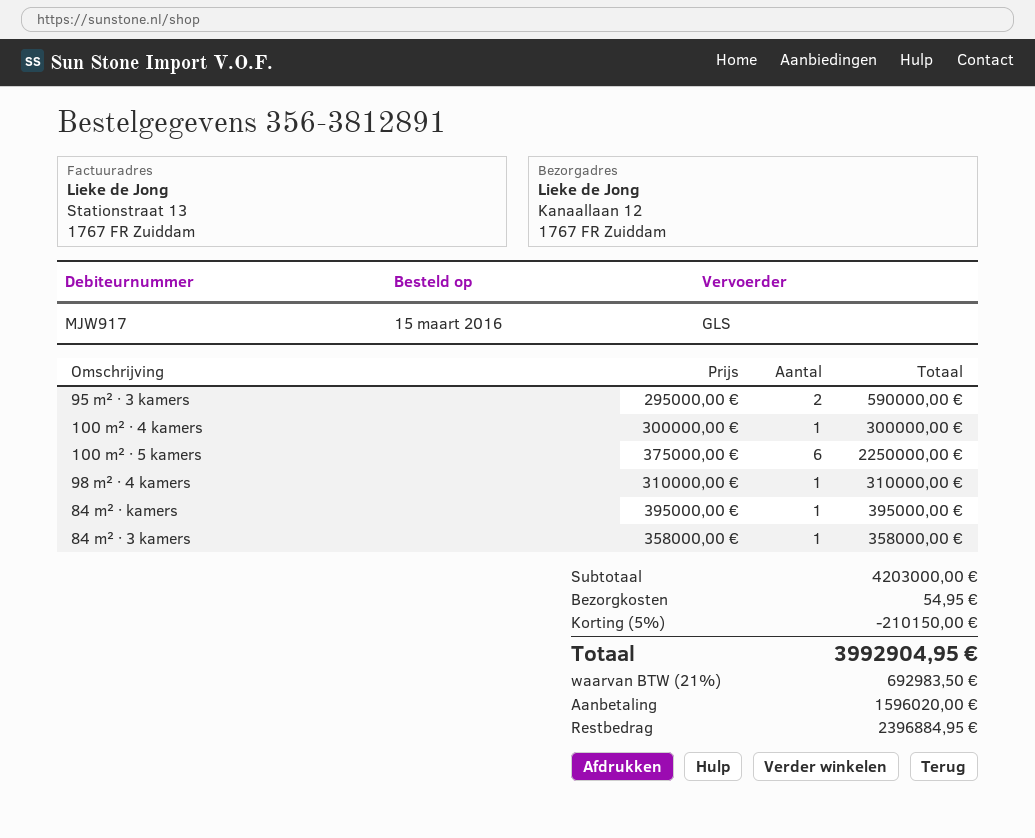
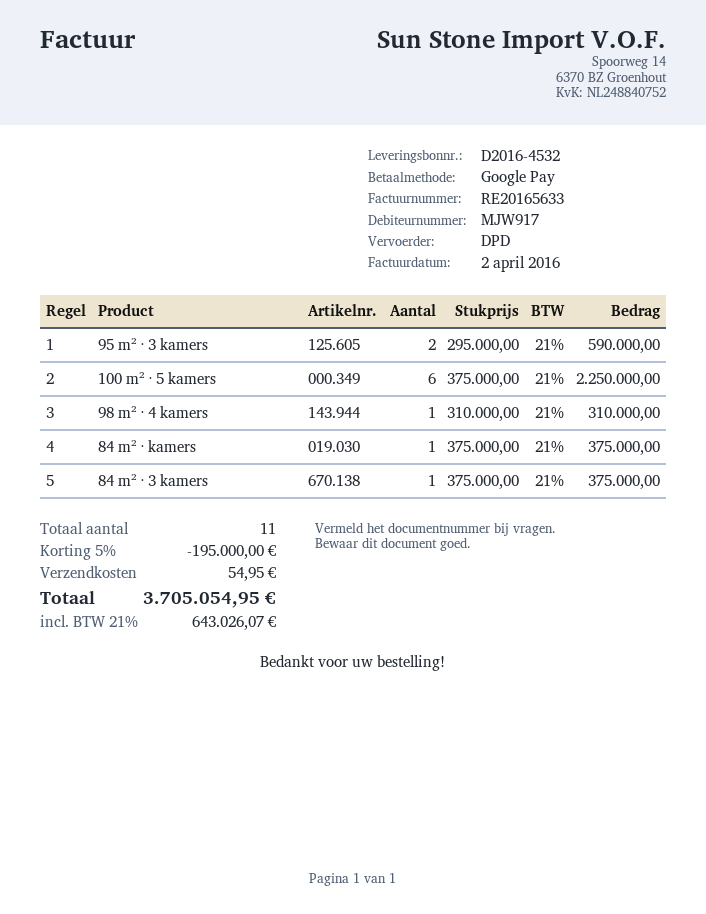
shipping method: GLS -> DPD
100 m² · 4 kamers: 1 x 300000.00 = 300000.00 -> none
84 m² · kamers: 1 x 395000.00 = 395000.00 -> 1 x 375000.00 = 375000.00
84 m² · 3 kamers: 1 x 358000.00 = 358000.00 -> 1 x 375000.00 = 375000.00
discount: 5% = 210150.00 -> 5% = 195000.00
tax: 21% = 692983.50 -> 21% = 643026.07
total: 3992904.95 -> 3705054.95

